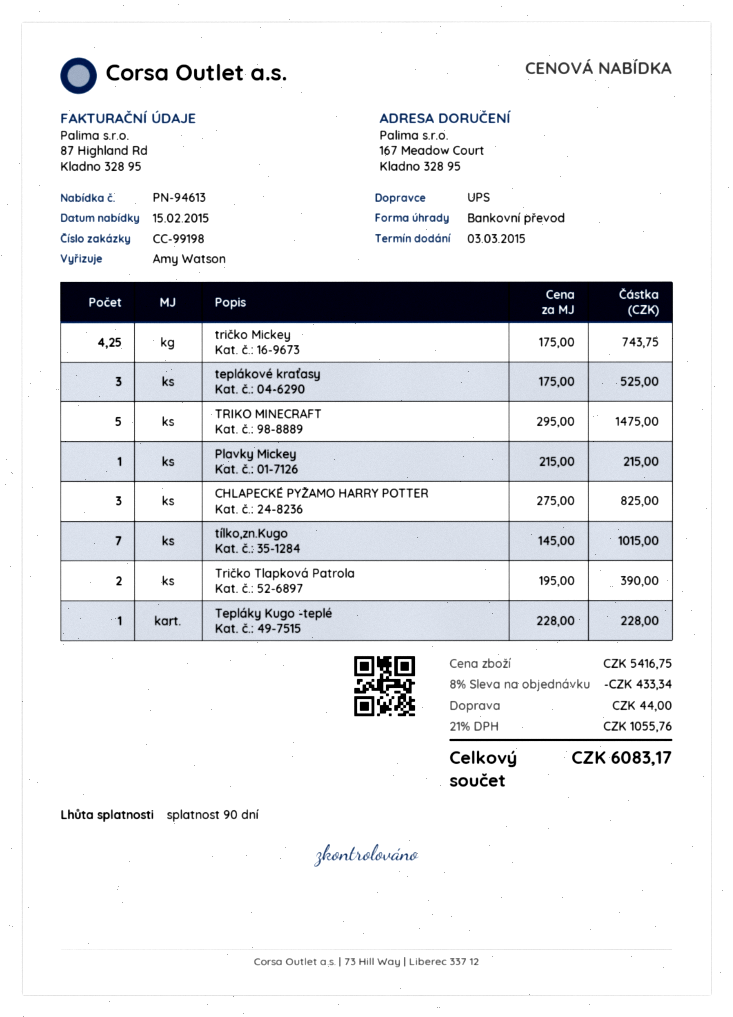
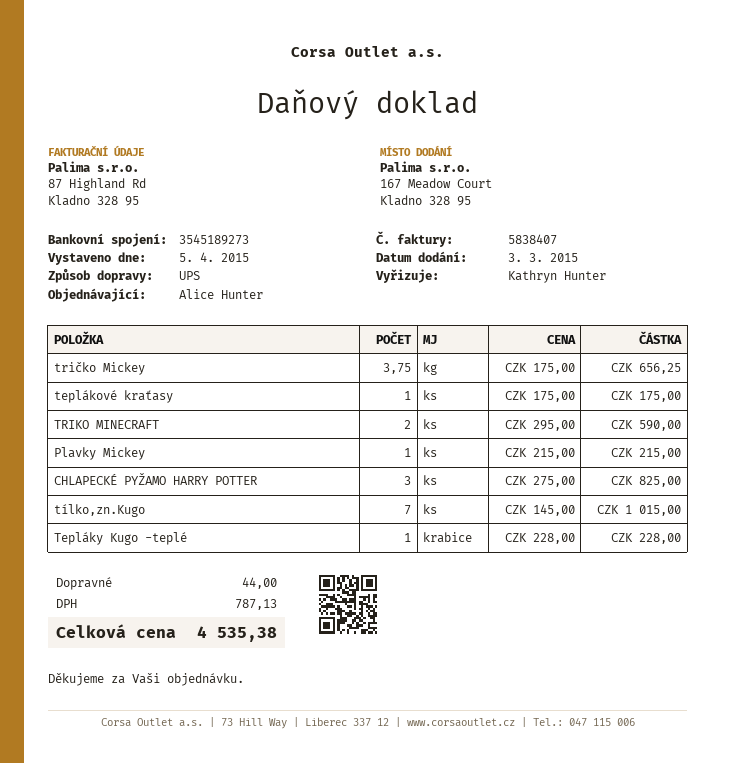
sales rep: Amy Watson -> Kathryn Hunter
tričko Mickey: 4.25 x 175.00 = 743.75 -> 3.75 x 175.00 = 656.25
teplákové kraťasy: 3 x 175.00 = 525.00 -> 1 x 175.00 = 175.00
TRIKO MINECRAFT: 5 x 295.00 = 1475.00 -> 2 x 295.00 = 590.00
Tričko Tlapková Patrola: 2 x 195.00 = 390.00 -> none
discount: 8% = 433.34 -> none
tax: 1055.76 -> 787.13
total: 6083.17 -> 4535.38

